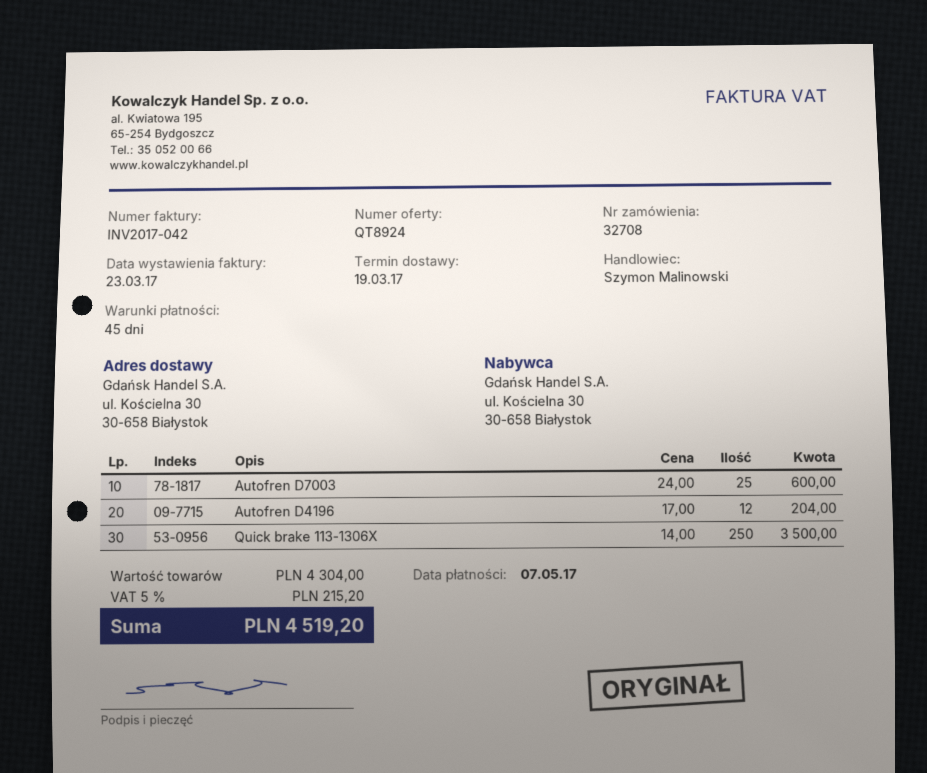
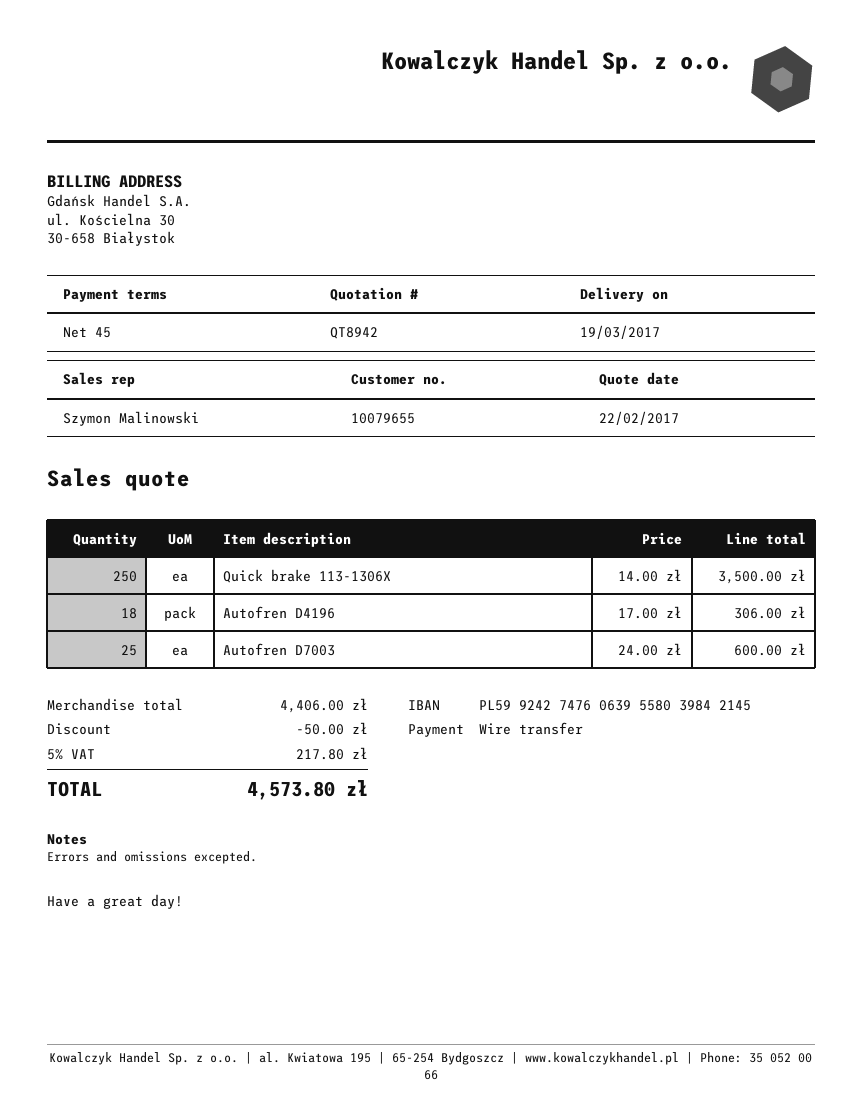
quote number: QT8924 -> QT8942
Autofren D4196: 12 x 17.00 = 204.00 -> 18 x 17.00 = 306.00
subtotal: 4304.00 -> 4406.00
discount: none -> 50.00
tax: 5% = 215.20 -> 5% = 217.80
total: 4519.20 -> 4573.80

